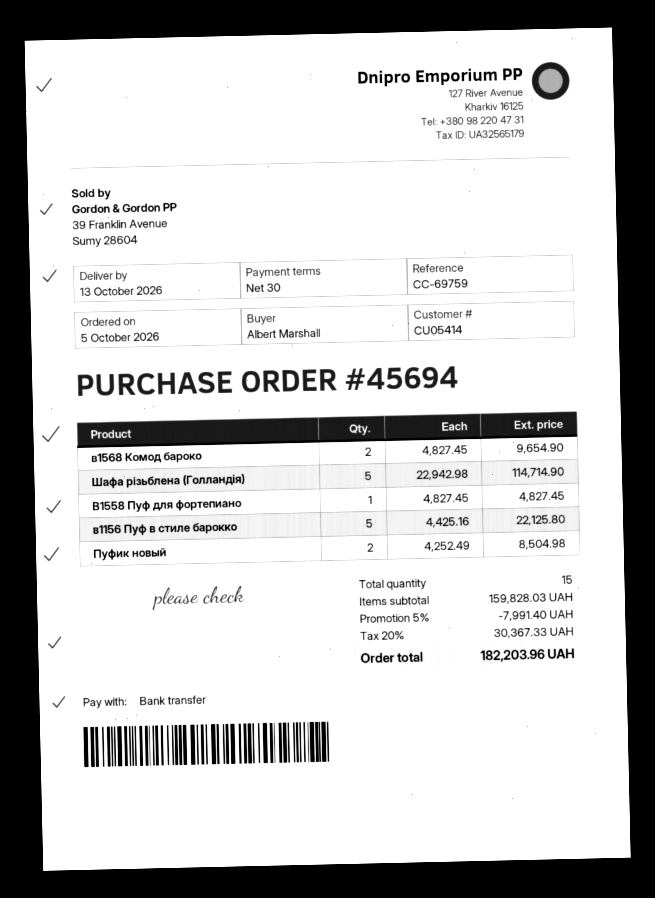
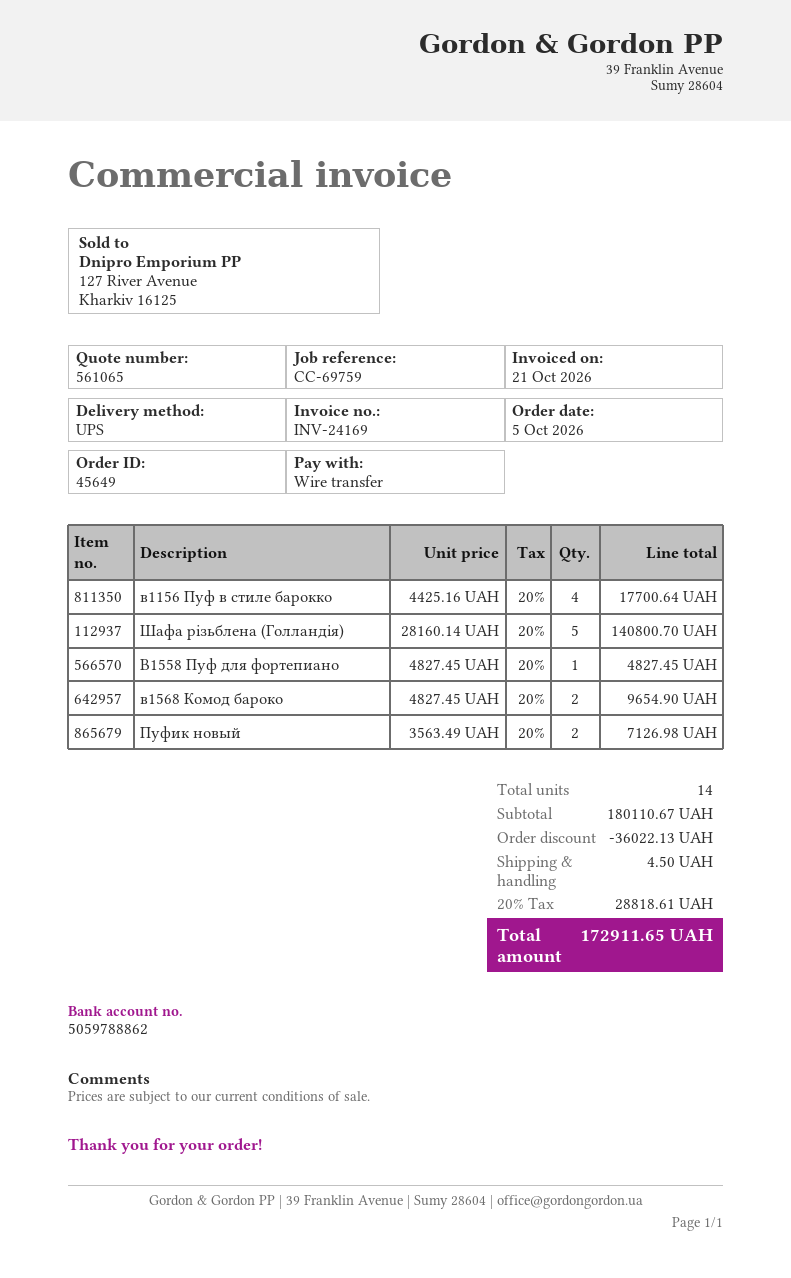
order number: 45694 -> 45649
Шафа різьблена (Голландія): 5 x 22942.98 = 114714.90 -> 5 x 28160.14 = 140800.70
в1156 Пуф в стиле барокко: 5 x 4425.16 = 22125.80 -> 4 x 4425.16 = 17700.64
Пуфик новый: 2 x 4252.49 = 8504.98 -> 2 x 3563.49 = 7126.98
total quantity: 15 -> 14
subtotal: 159828.03 -> 180110.67
discount: 7991.40 -> 36022.13
shipping: none -> 4.50
tax: 20% = 30367.33 -> 20% = 28818.61
total: 182203.96 -> 172911.65

